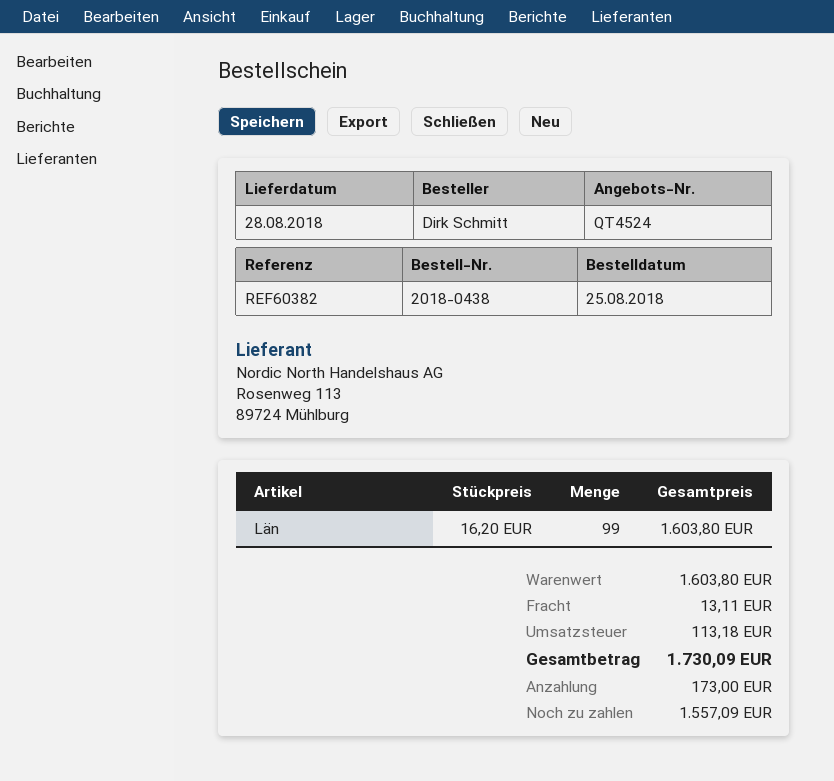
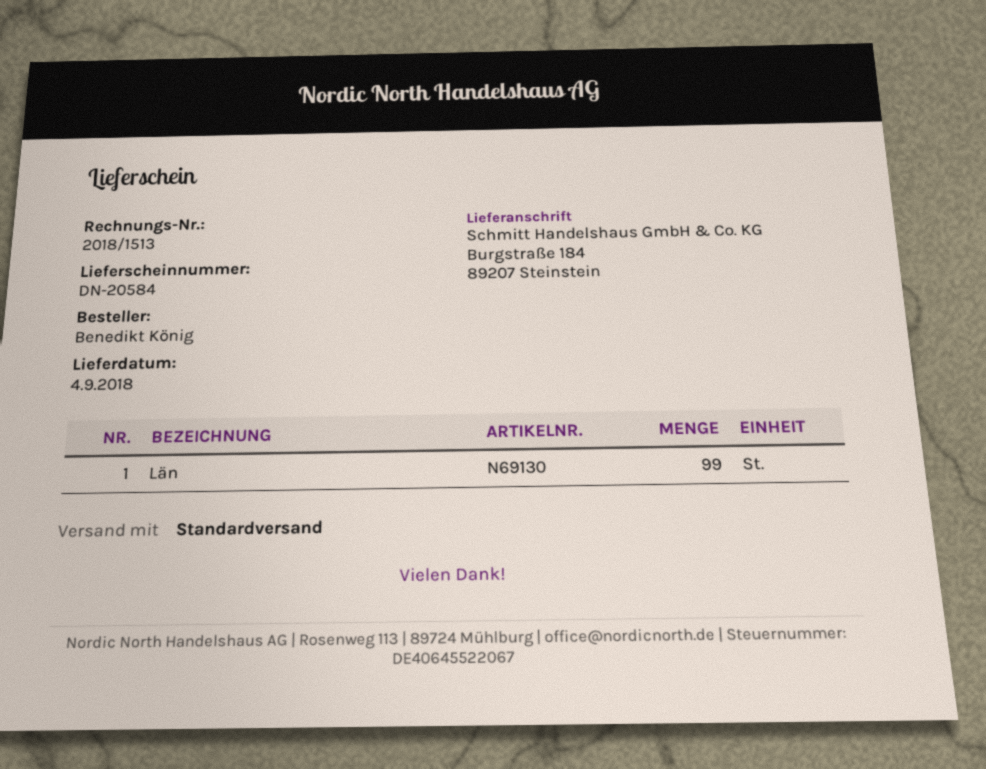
delivery date: 2018-08-28 -> 2018-09-04
ordered by: Dirk Schmitt -> Benedikt König

